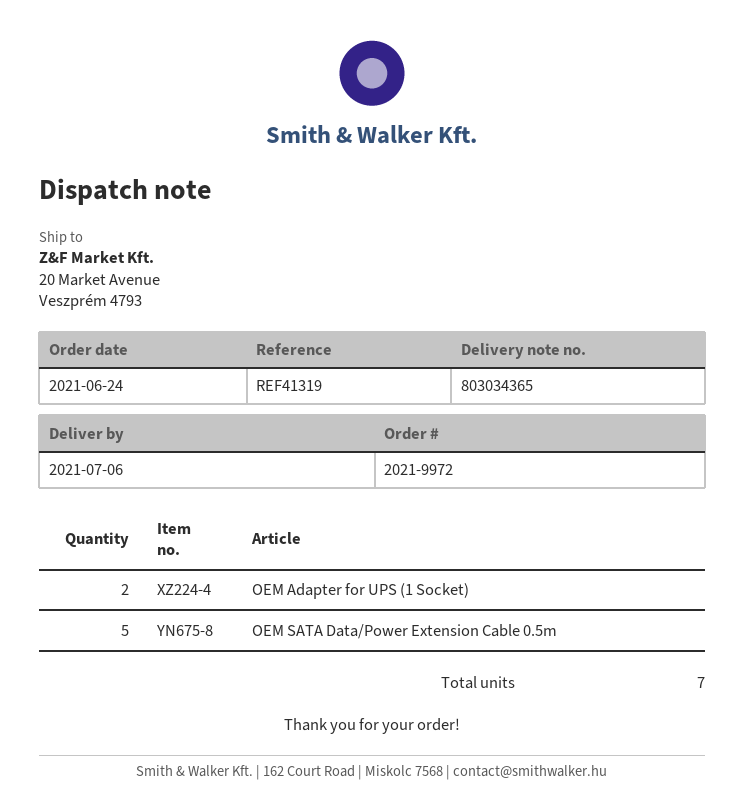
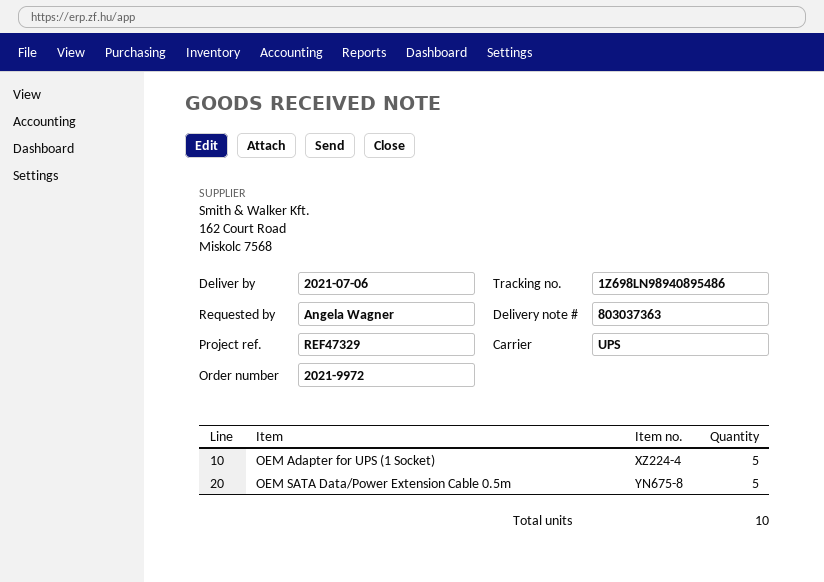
delivery note number: 803034365 -> 803037363
reference: REF41319 -> REF47329
OEM Adapter for UPS (1 Socket): 2 -> 5
total quantity: 7 -> 10

